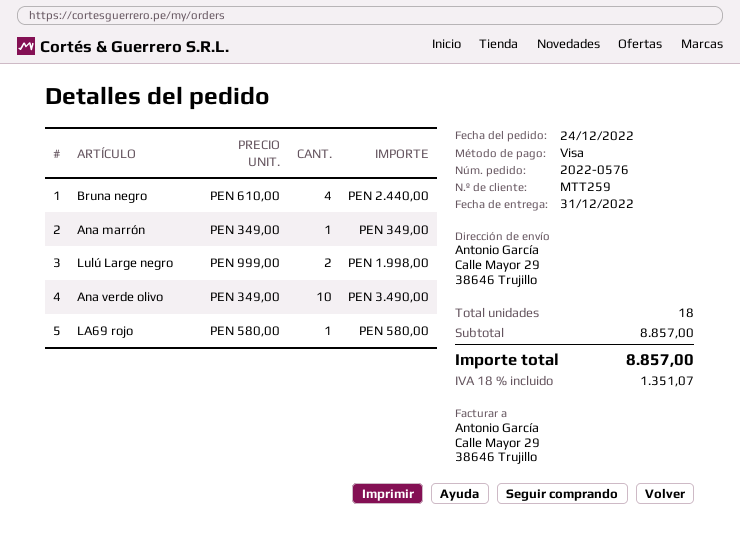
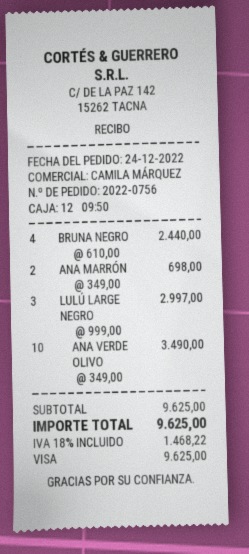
order number: 2022-0576 -> 2022-0756
Ana marrón: 1 x 349.00 = 349.00 -> 2 x 349.00 = 698.00
Lulú Large negro: 2 x 999.00 = 1998.00 -> 3 x 999.00 = 2997.00
LA69 rojo: 1 x 580.00 = 580.00 -> none
subtotal: 8857.00 -> 9625.00
tax: 18% = 1351.07 -> 18% = 1468.22
total: 8857.00 -> 9625.00

